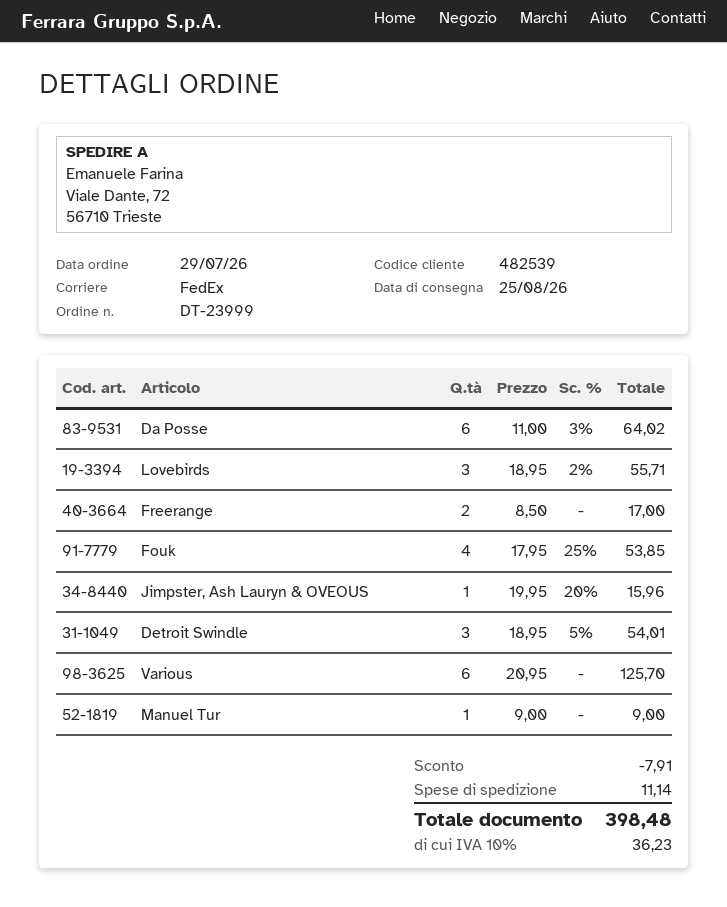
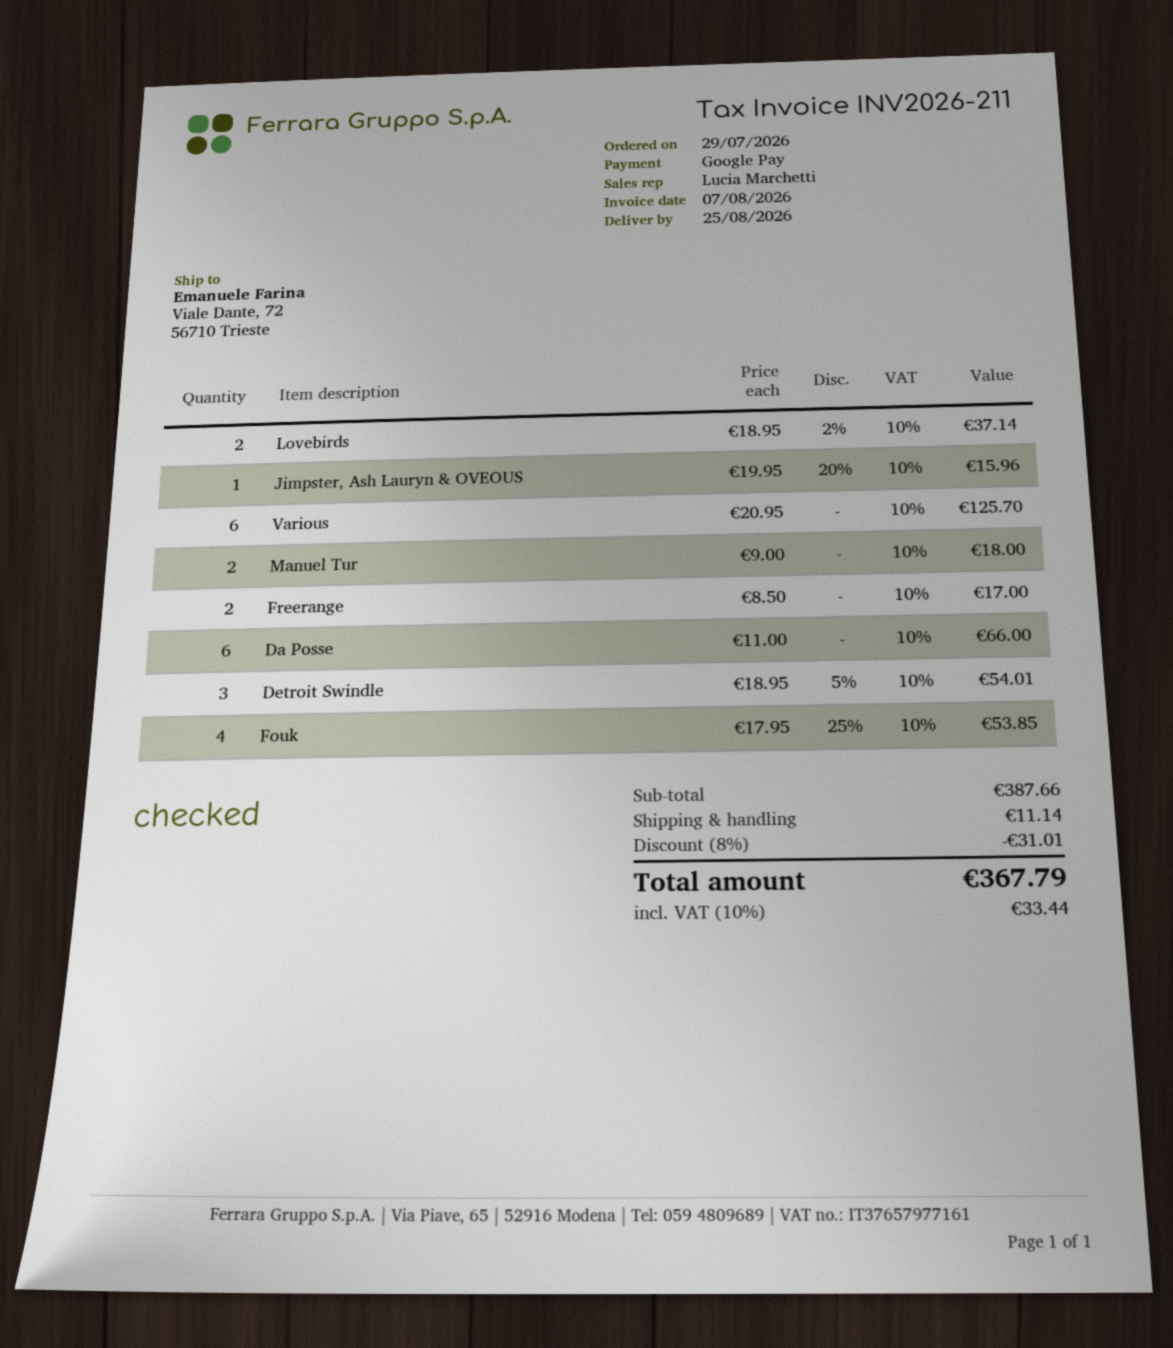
Da Posse: 6 x 11.00 - 3% = 64.02 -> 6 x 11.00 = 66.00
Lovebirds: 3 x 18.95 - 2% = 55.71 -> 2 x 18.95 - 2% = 37.14
Manuel Tur: 1 x 9.00 = 9.00 -> 2 x 9.00 = 18.00
discount: 7.91 -> 31.01
tax: 10% = 36.23 -> 10% = 33.44
total: 398.48 -> 367.79

